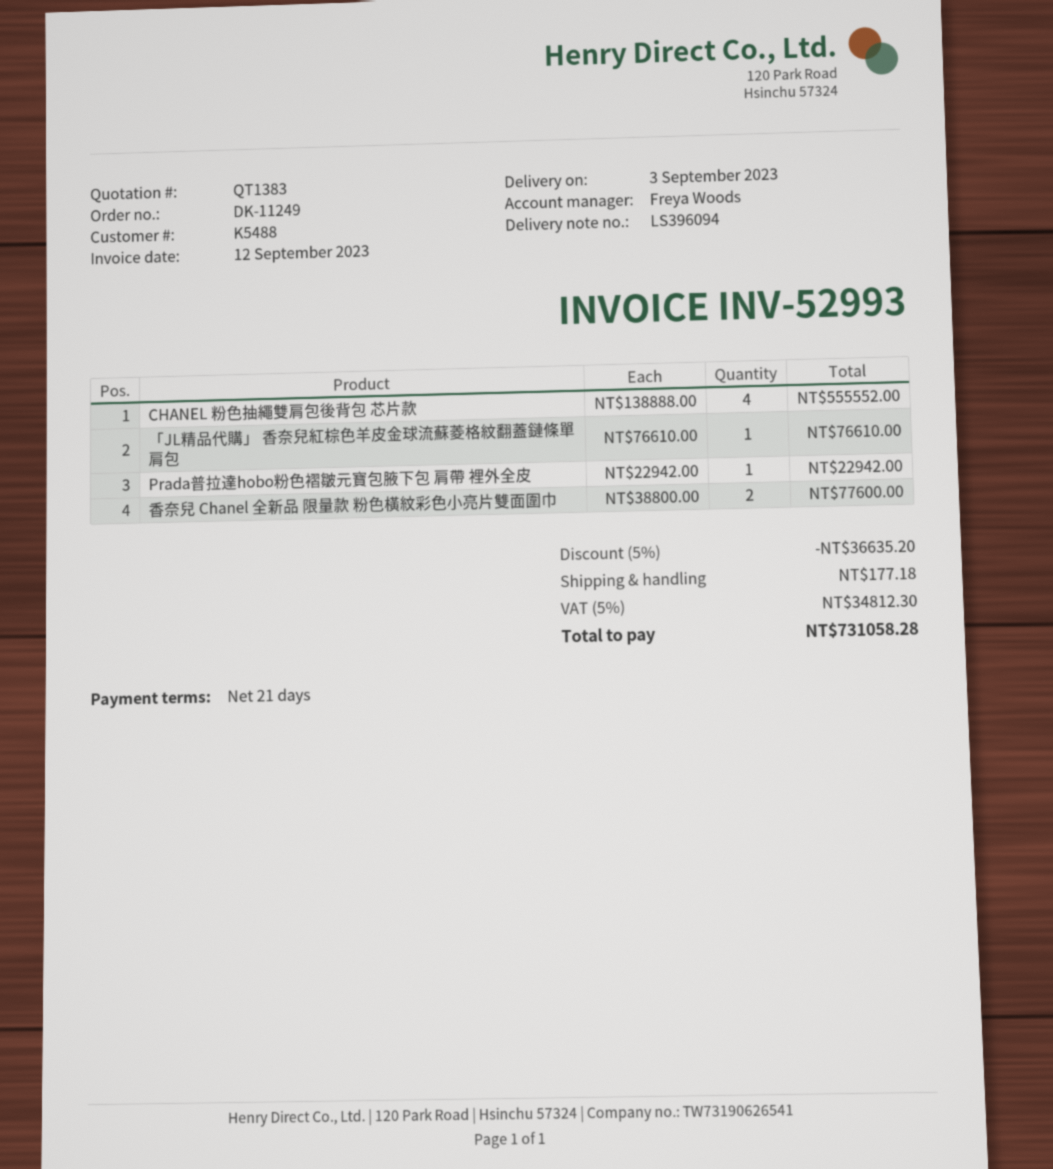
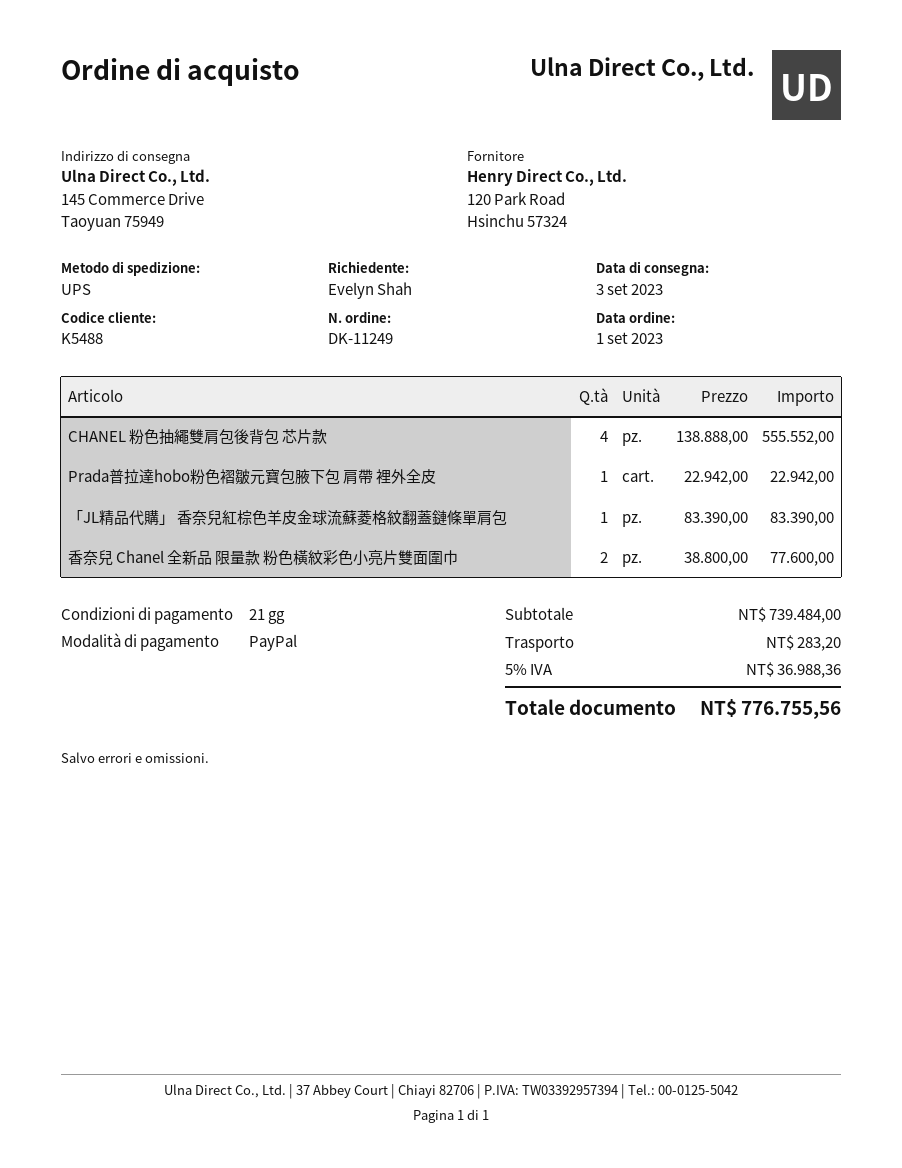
「JL精品代購」 香奈兒紅棕色羊皮金球流蘇菱格紋翻蓋鏈條單肩包: 1 x 76610.00 = 76610.00 -> 1 x 83390.00 = 83390.00
discount: 5% = 36635.20 -> none
shipping: 177.18 -> 283.20
tax: 5% = 34812.30 -> 5% = 36988.36
total: 731058.28 -> 776755.56

